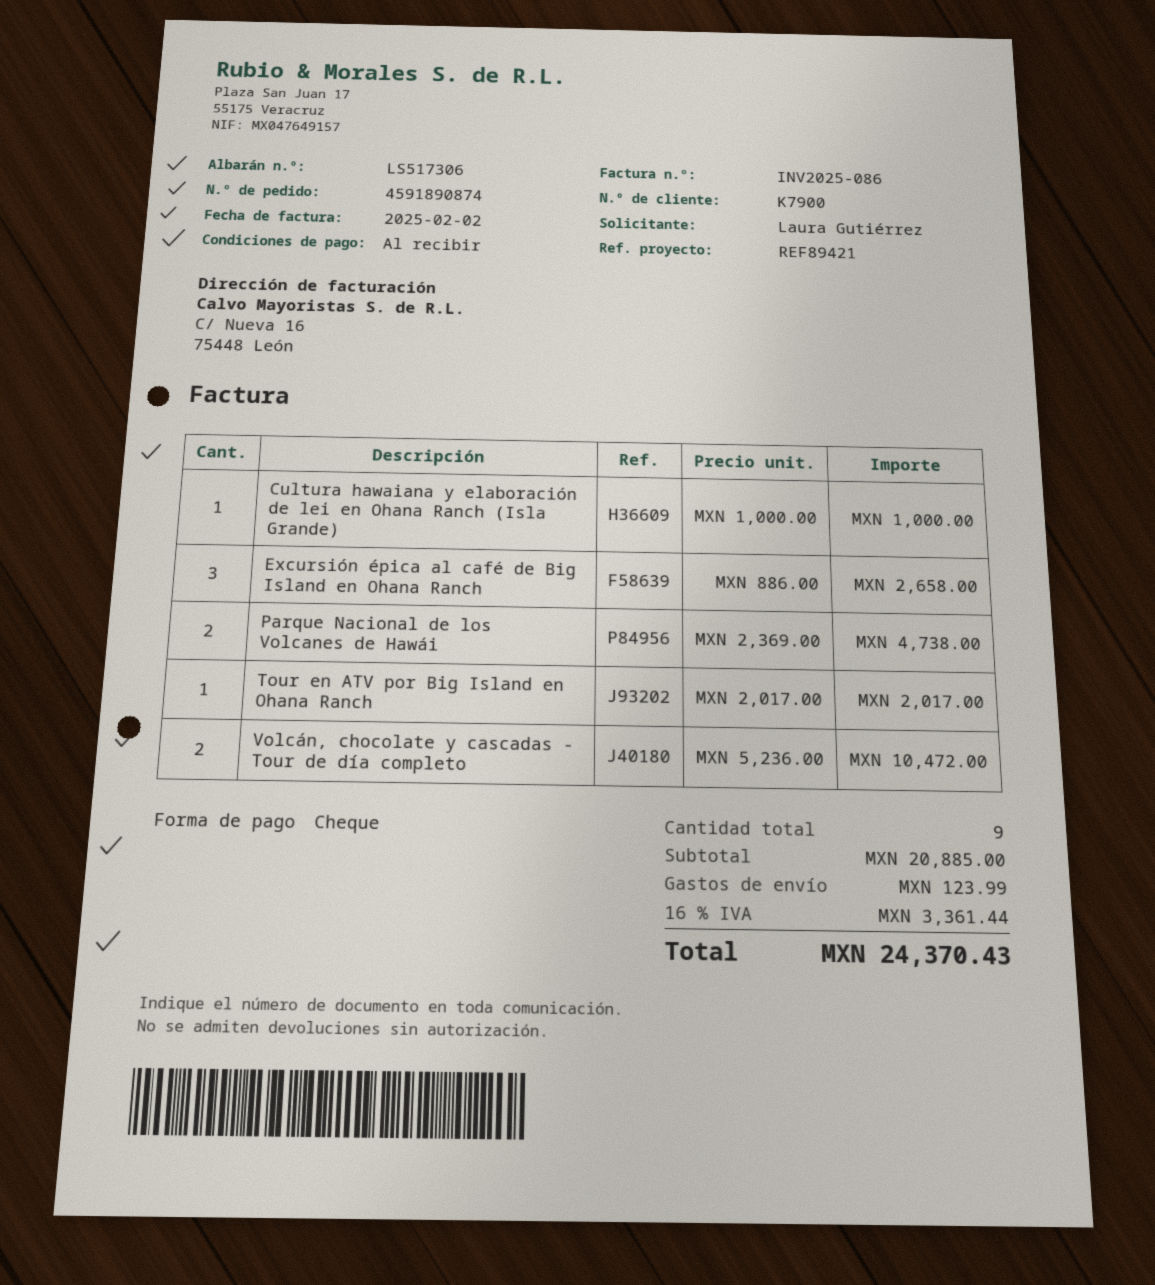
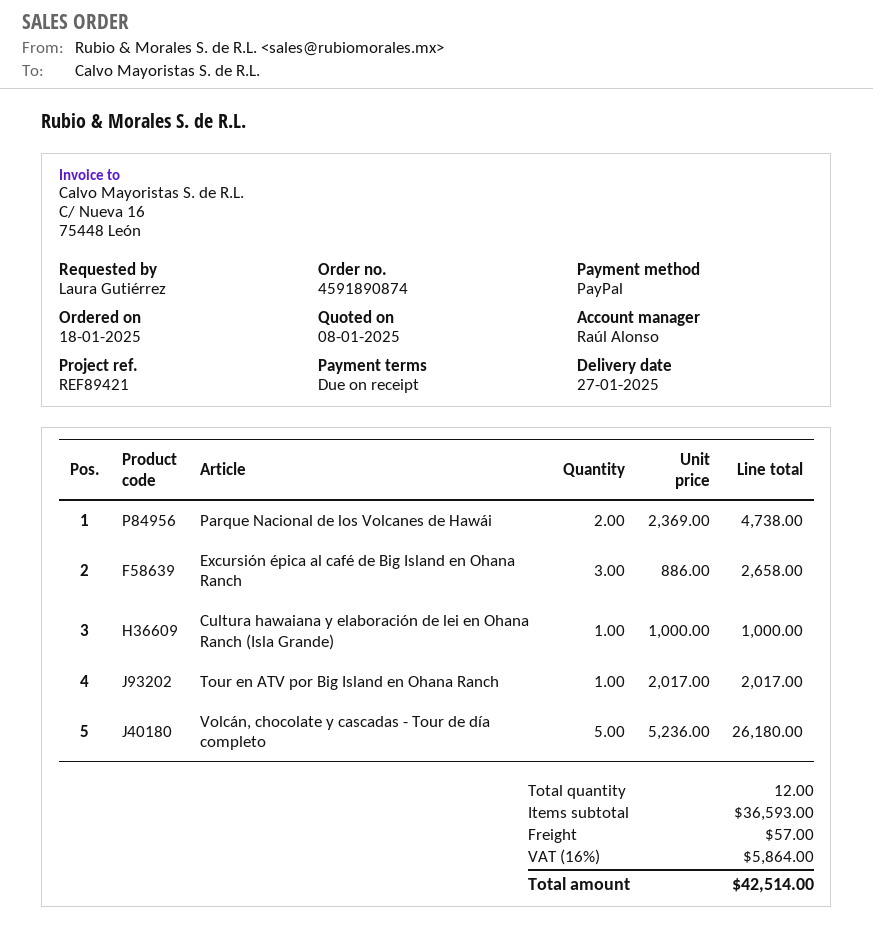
payment method: cheque -> PayPal
Volcán, chocolate y cascadas - Tour de día completo: 2 x 5236.00 = 10472.00 -> 5 x 5236.00 = 26180.00
total quantity: 9 -> 12
subtotal: 20885.00 -> 36593.00
shipping: 123.99 -> 57.00
tax: 16% = 3361.44 -> 16% = 5864.00
total: 24370.43 -> 42514.00

